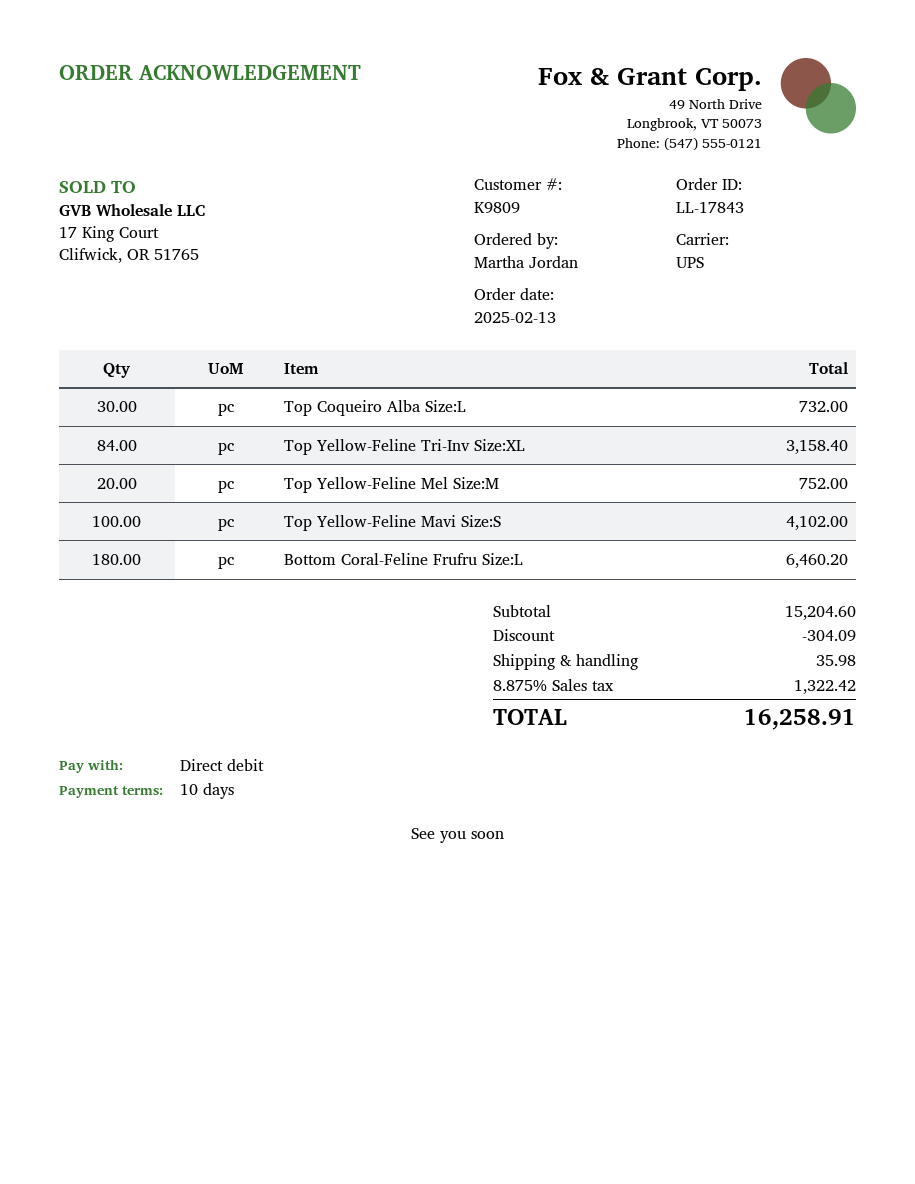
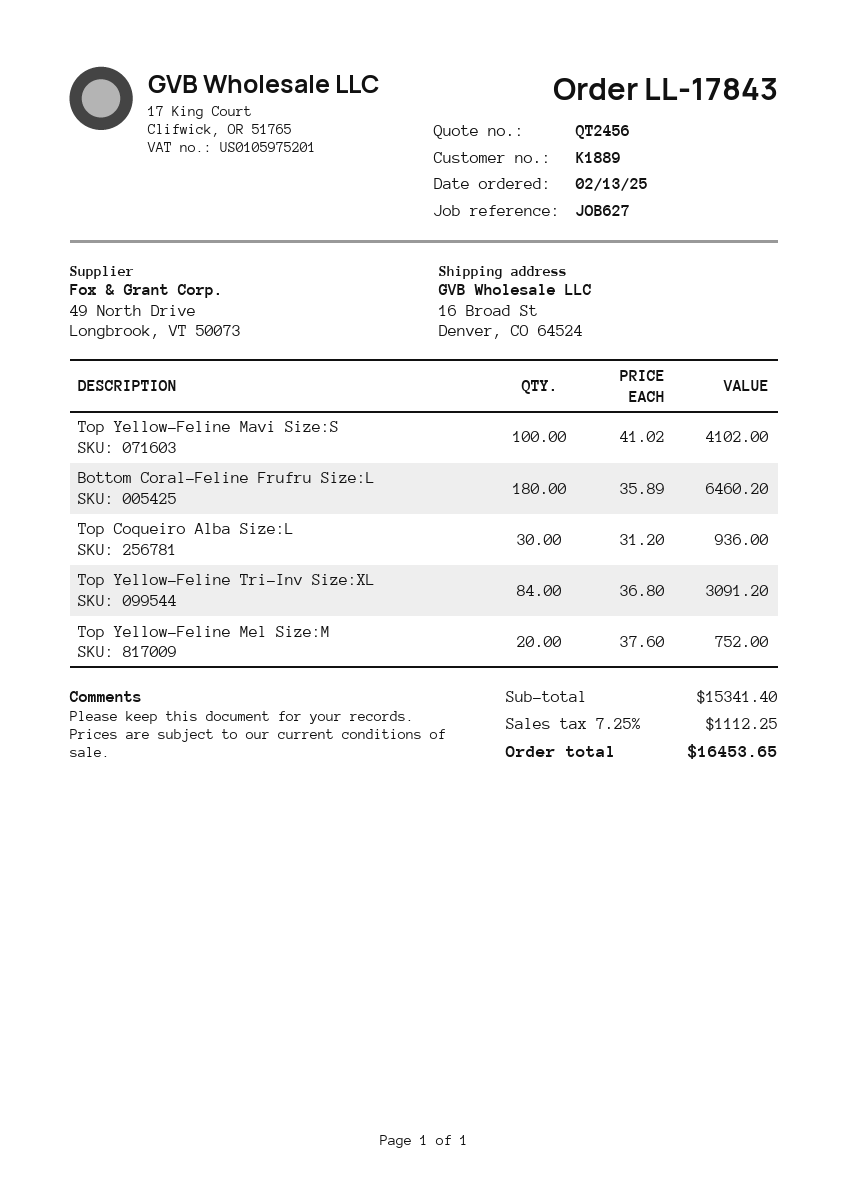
customer number: K9809 -> K1889
Top Coqueiro Alba Size:L: 30 for 732.00 -> 30 for 936.00
Top Yellow-Feline Tri-Inv Size:XL: 84 for 3158.40 -> 84 for 3091.20
subtotal: 15204.60 -> 15341.40
discount: 304.09 -> none
shipping: 35.98 -> none
tax: 8.875% = 1322.42 -> 7.25% = 1112.25
total: 16258.91 -> 16453.65

